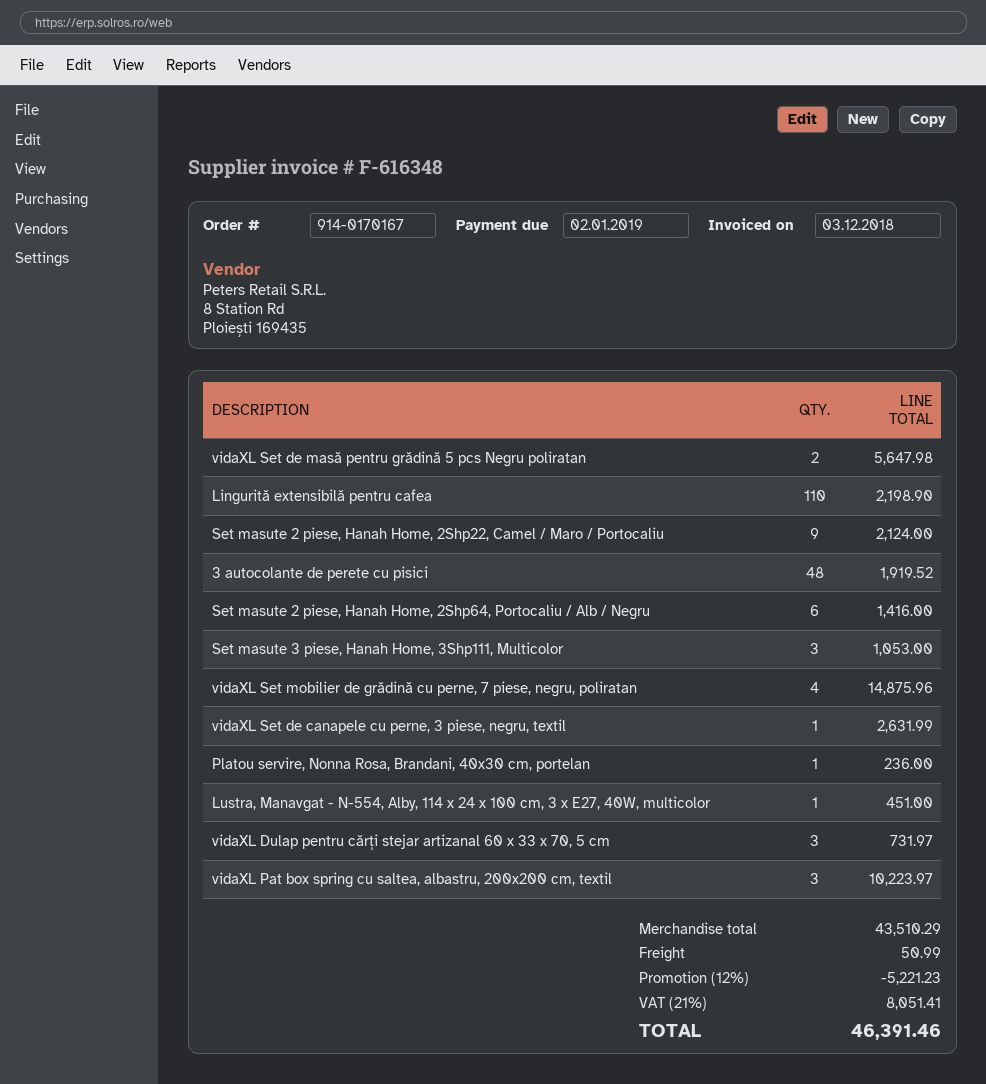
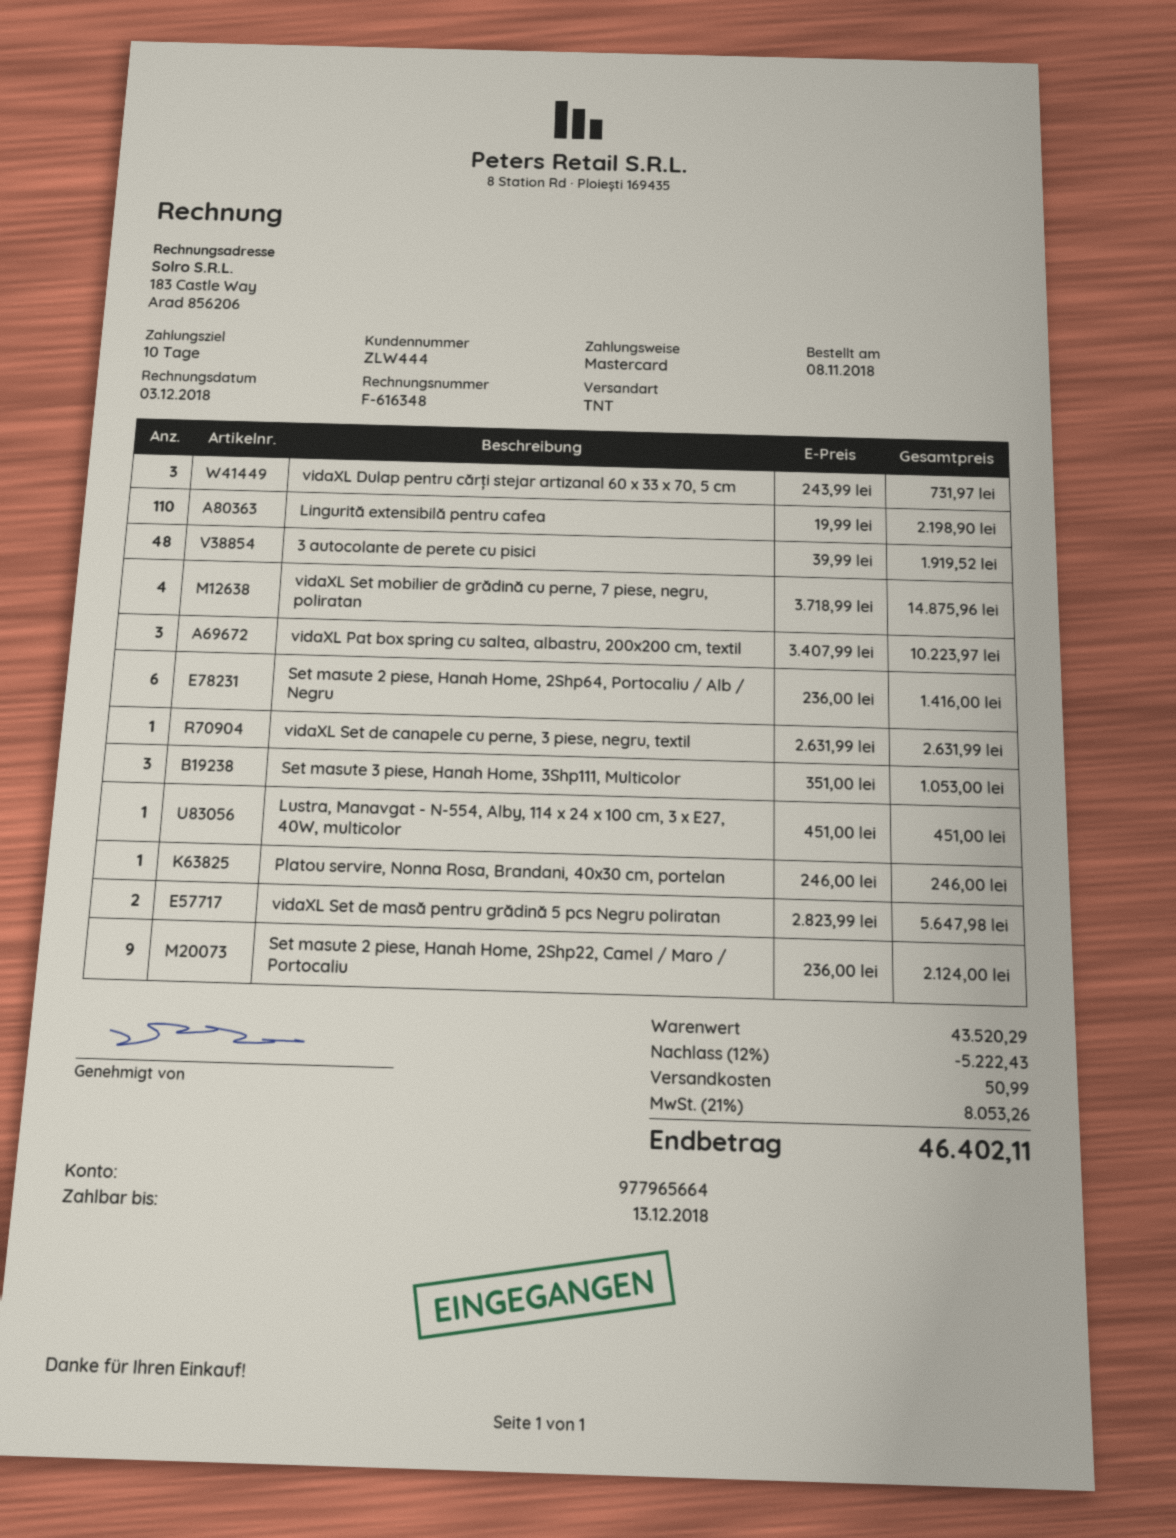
due date: 2019-01-02 -> 2018-12-13
Platou servire, Nonna Rosa, Brandani, 40x30 cm, portelan: 1 for 236.00 -> 1 for 246.00
subtotal: 43510.29 -> 43520.29
discount: 12% = 5221.23 -> 12% = 5222.43
tax: 21% = 8051.41 -> 21% = 8053.26
total: 46391.46 -> 46402.11

